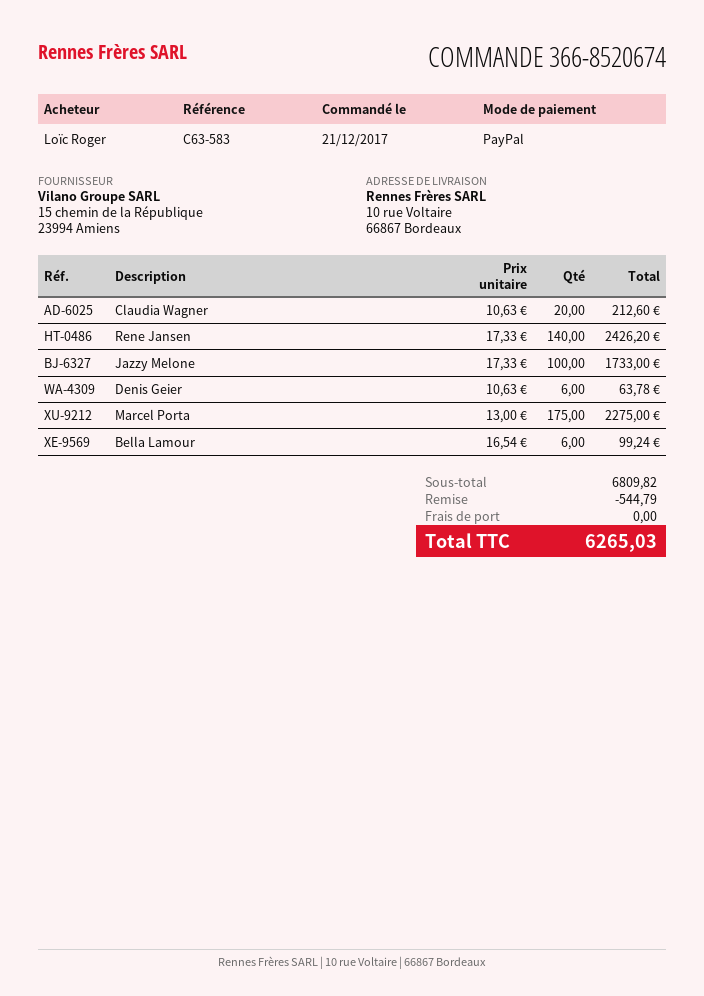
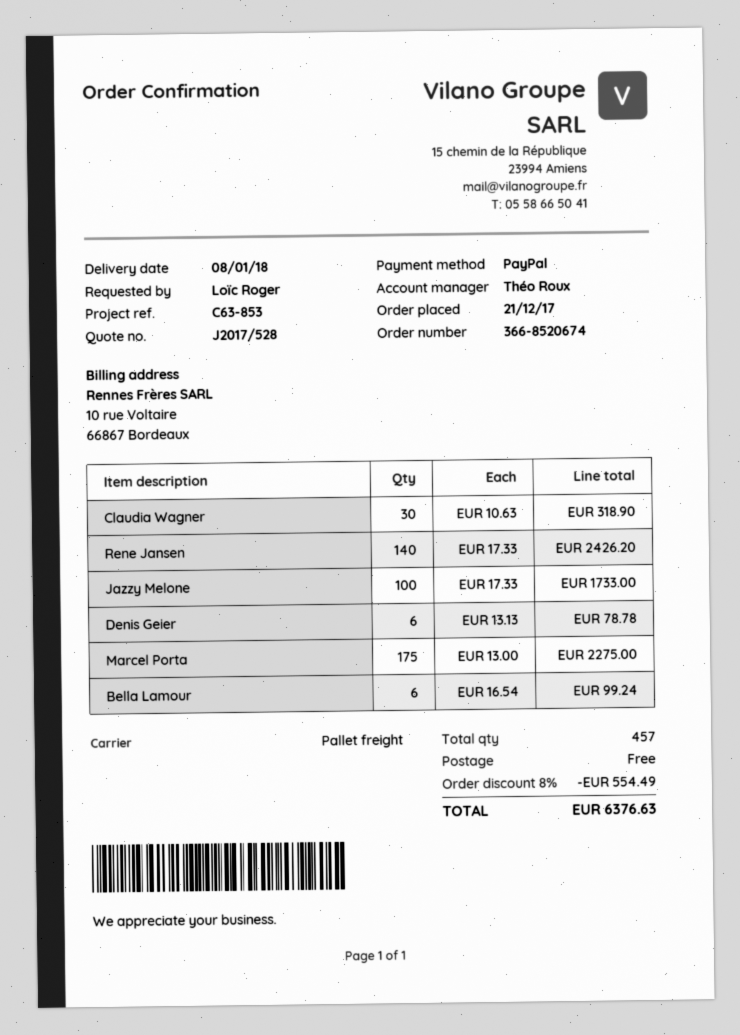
reference: C63-583 -> C63-853
Claudia Wagner: 20 x 10.63 = 212.60 -> 30 x 10.63 = 318.90
Denis Geier: 6 x 10.63 = 63.78 -> 6 x 13.13 = 78.78
discount: 544.79 -> 554.49
total: 6265.03 -> 6376.63

